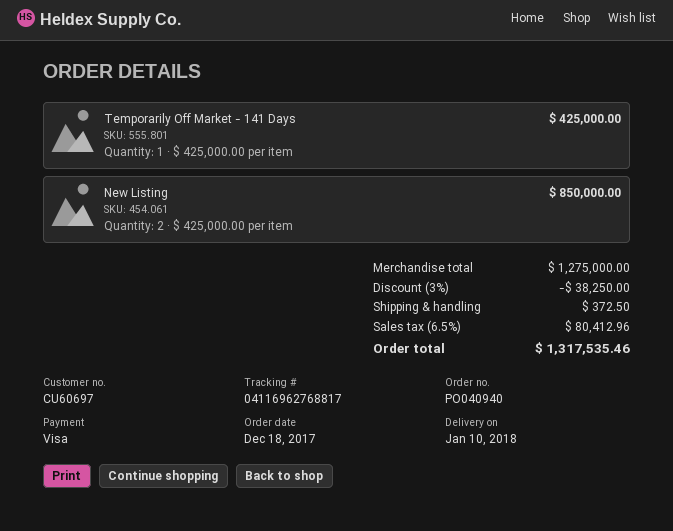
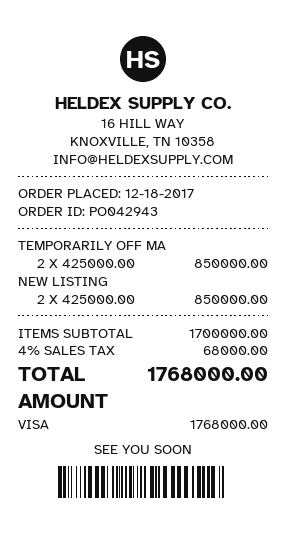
order number: PO040940 -> PO042943
Temporarily Off Market - 141 Days: 1 x 425000.00 = 425000.00 -> 2 x 425000.00 = 850000.00
subtotal: 1275000.00 -> 1700000.00
discount: 3% = 38250.00 -> none
shipping: 372.50 -> none
tax: 6.5% = 80412.96 -> 4% = 68000.00
total: 1317535.46 -> 1768000.00

